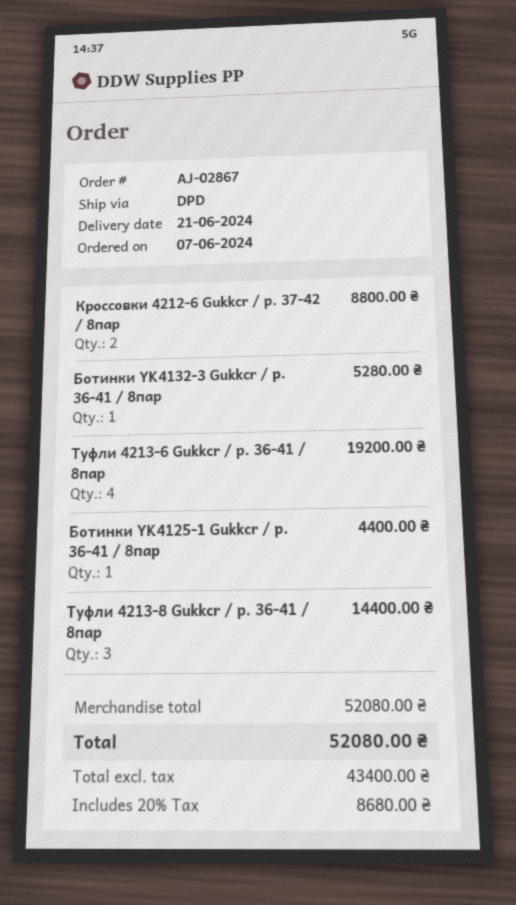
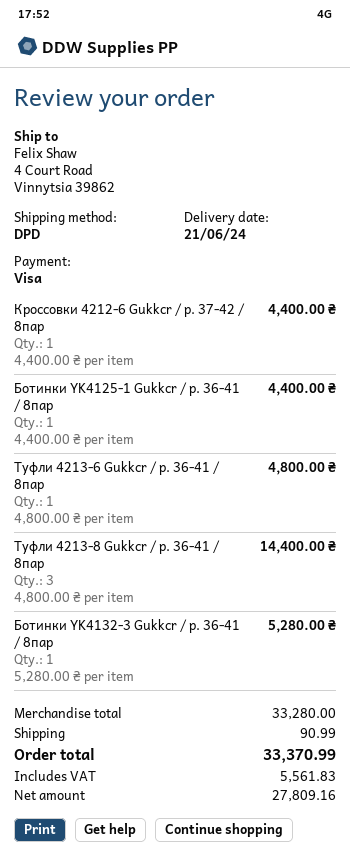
Кроссовки 4212-6 Gukkcr / p. 37-42 / 8пар: 2 for 8800.00 -> 1 for 4400.00
Туфли 4213-6 Gukkcr / p. 36-41 / 8пар: 4 for 19200.00 -> 1 for 4800.00
subtotal: 52080.00 -> 33280.00
shipping: none -> 90.99
net: 43400.00 -> 27809.16
tax: 8680.00 -> 5561.83
total: 52080.00 -> 33370.99

